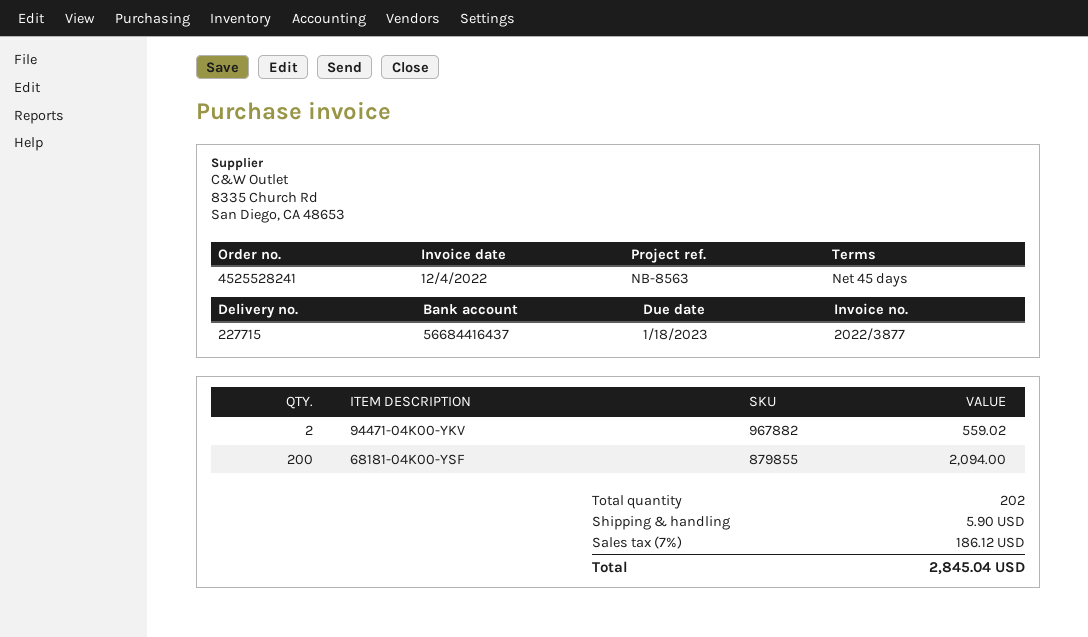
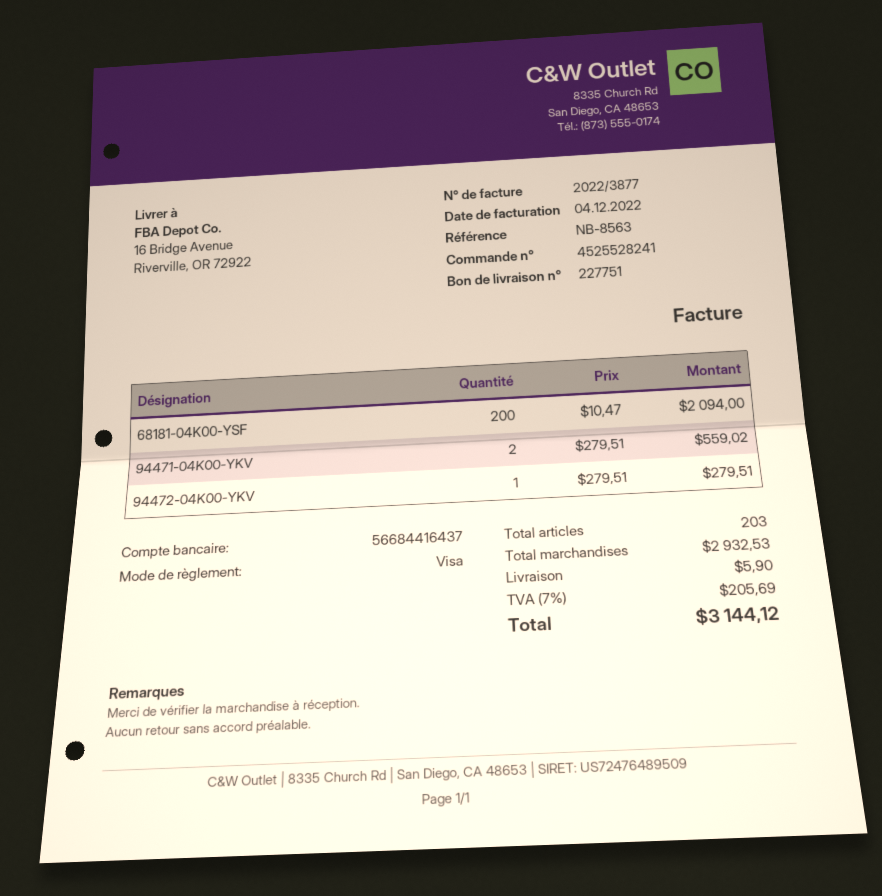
delivery note number: 227715 -> 227751
94472-04K00-YKV: none -> 1 for 279.51
total quantity: 202 -> 203
tax: 7% = 186.12 -> 7% = 205.69
total: 2845.04 -> 3144.12

